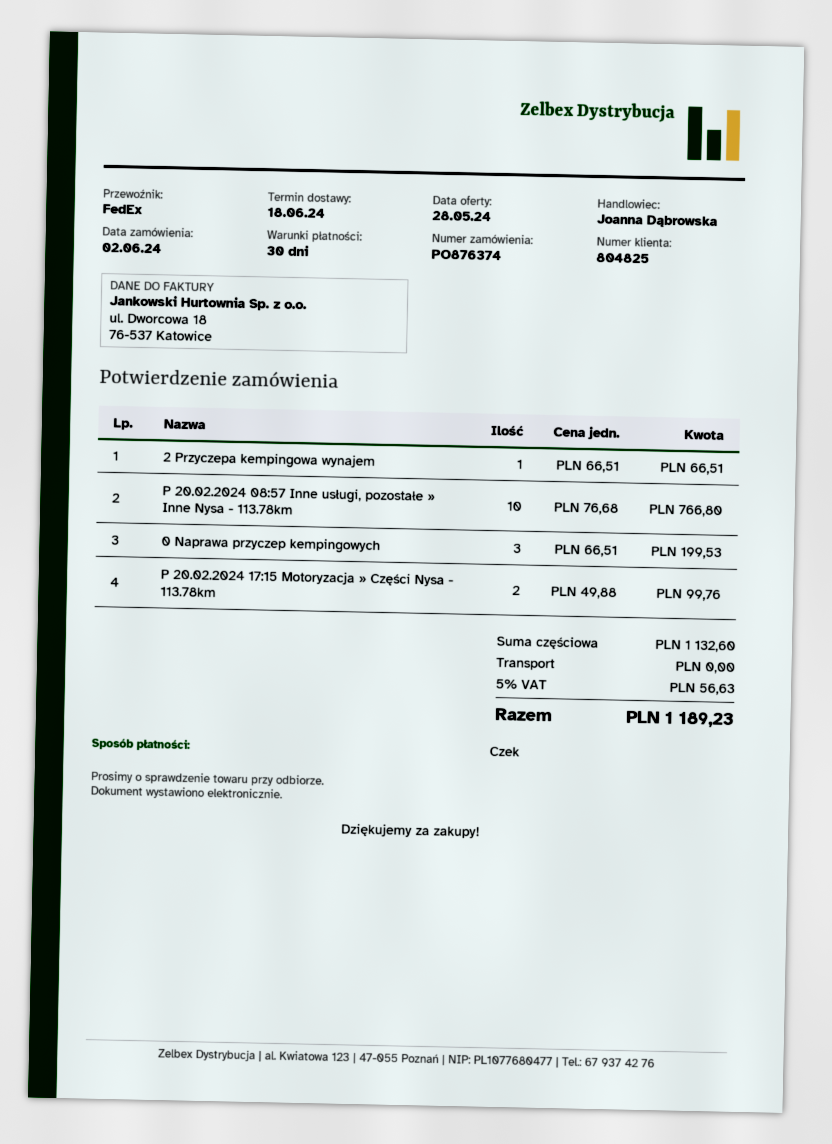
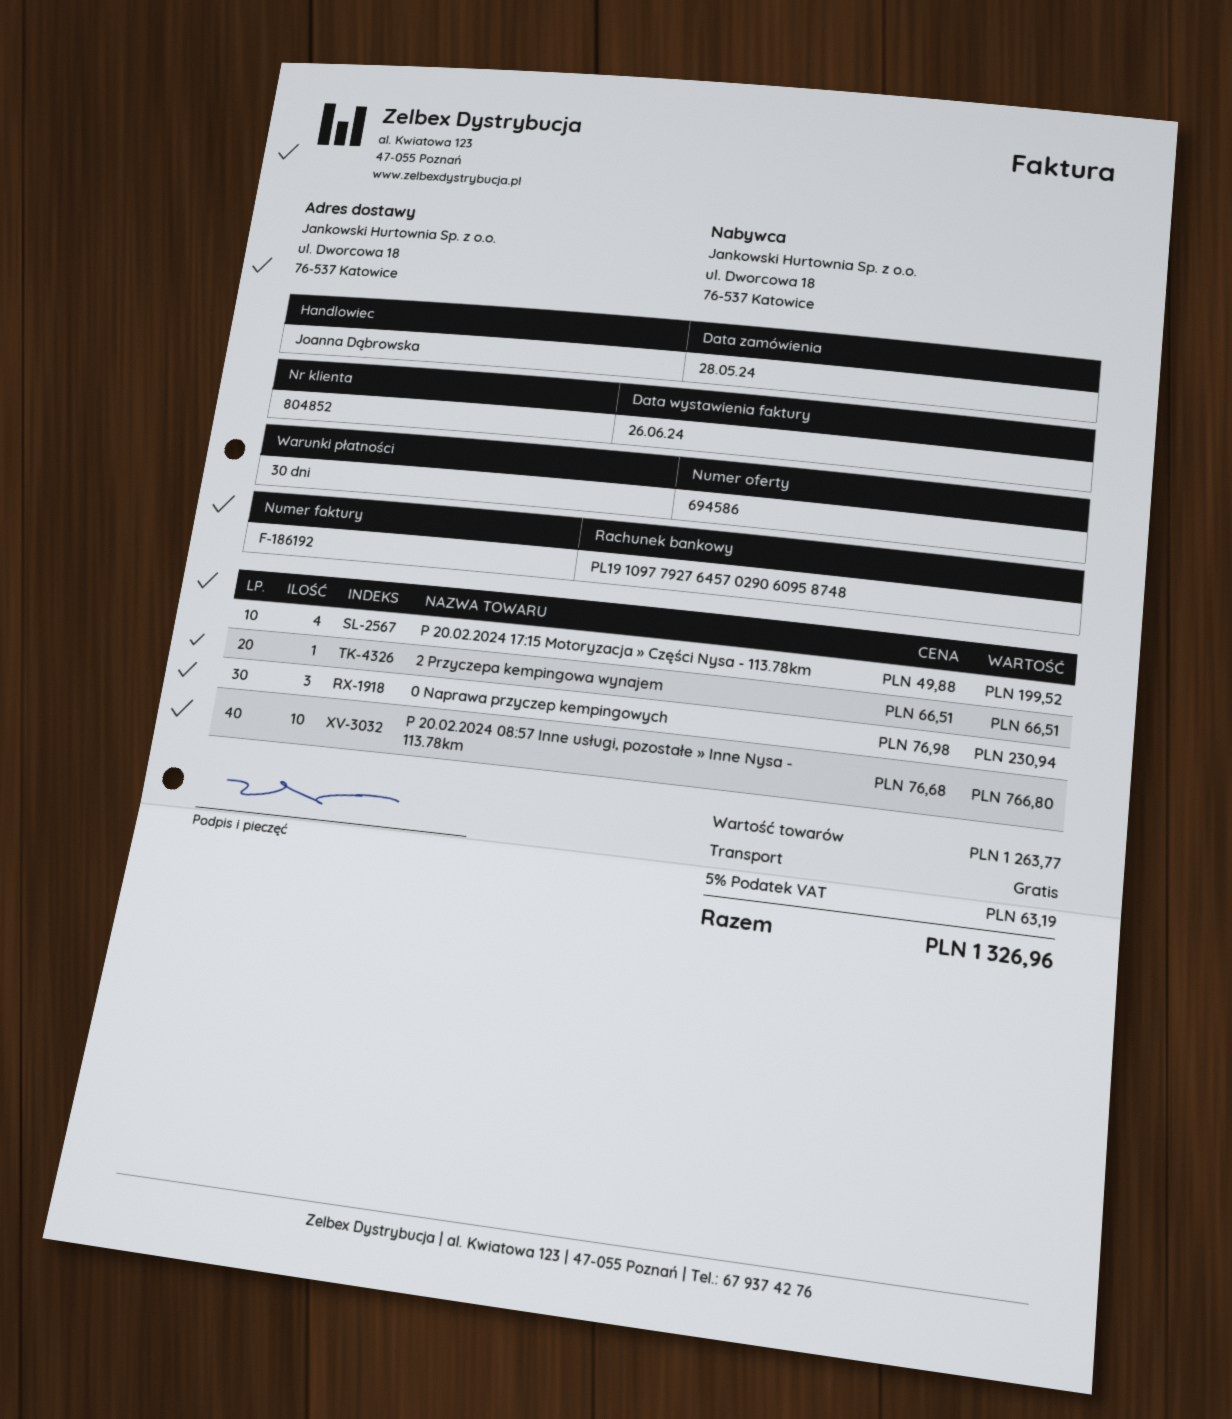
order date: 2024-06-02 -> 2024-05-28
customer number: 804825 -> 804852
0 Naprawa przyczep kempingowych: 3 x 66.51 = 199.53 -> 3 x 76.98 = 230.94
P 20.02.2024 17:15 Motoryzacja » Części Nysa - 113.78km: 2 x 49.88 = 99.76 -> 4 x 49.88 = 199.52
subtotal: 1132.60 -> 1263.77
tax: 5% = 56.63 -> 5% = 63.19
total: 1189.23 -> 1326.96

